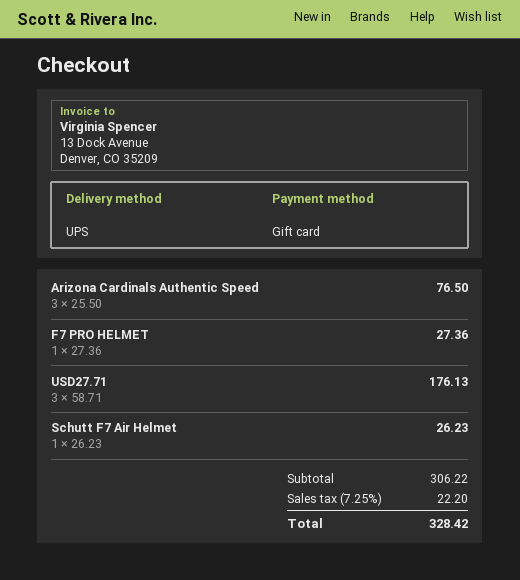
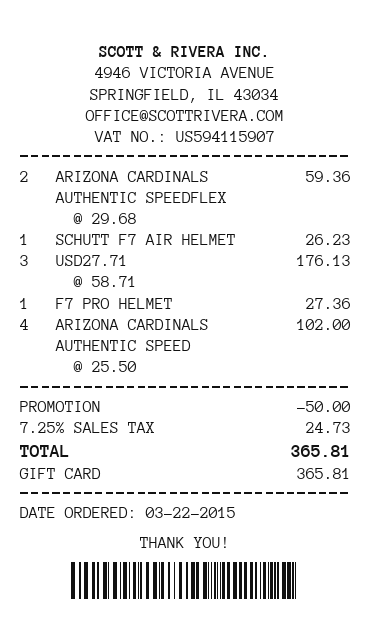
Arizona Cardinals Authentic Speed: 3 x 25.50 = 76.50 -> 4 x 25.50 = 102.00
ARIZONA CARDINALS AUTHENTIC SPEEDFLEX: none -> 2 x 29.68 = 59.36
discount: none -> 50.00
tax: 7.25% = 22.20 -> 7.25% = 24.73
total: 328.42 -> 365.81

